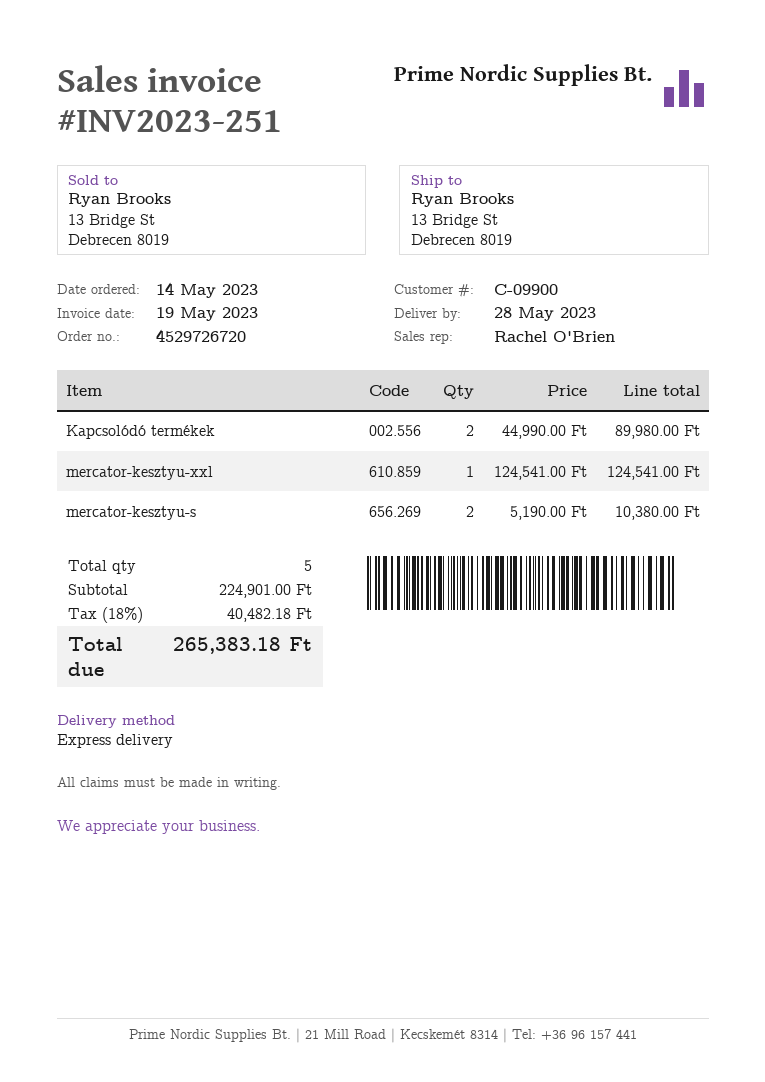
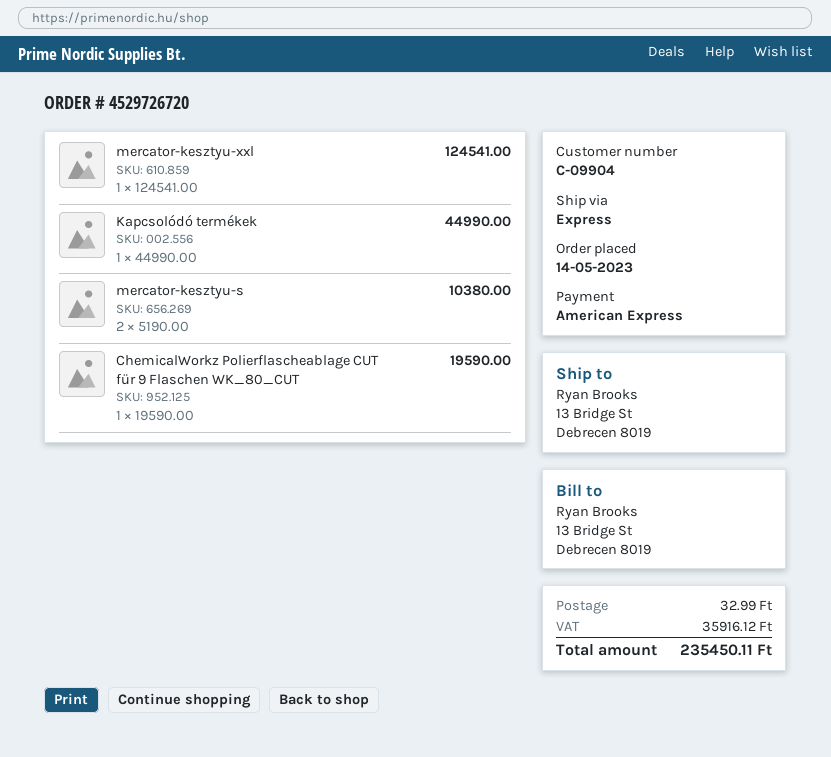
customer number: C-09900 -> C-09904
Kapcsolódó termékek: 2 x 44990.00 = 89980.00 -> 1 x 44990.00 = 44990.00
ChemicalWorkz Polierflascheablage CUT für 9 Flaschen WK_80_CUT: none -> 1 x 19590.00 = 19590.00
shipping: none -> 32.99
tax: 40482.18 -> 35916.12
total: 265383.18 -> 235450.11

